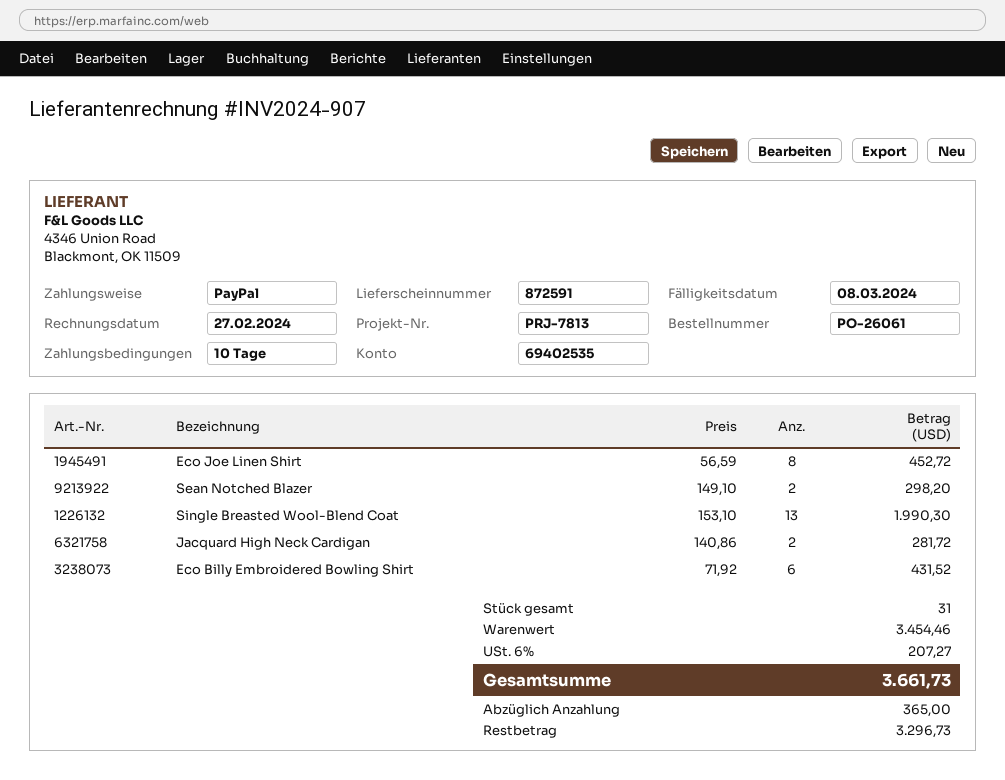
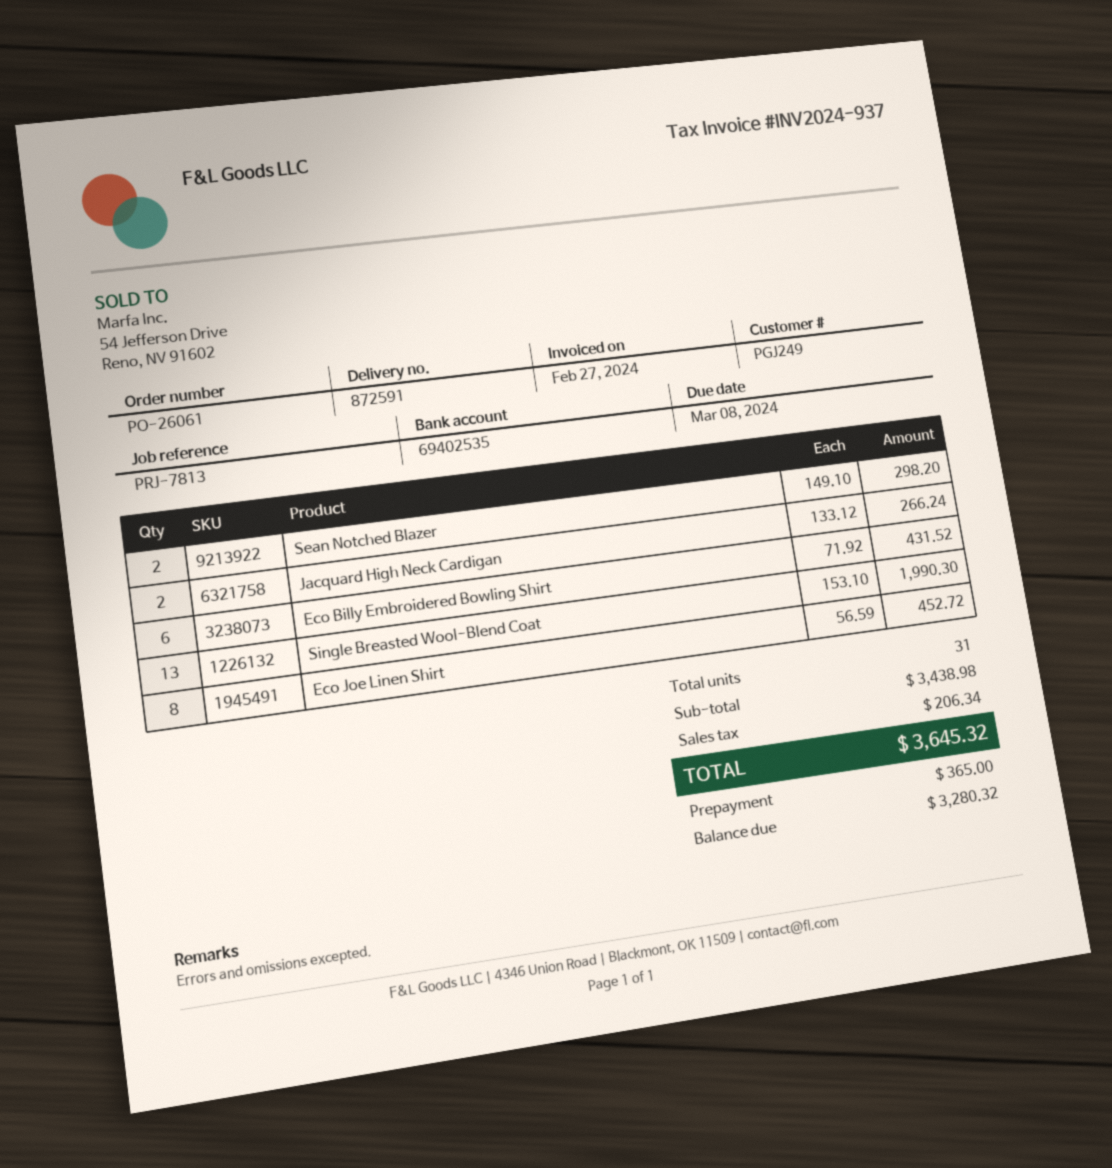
invoice number: INV2024-907 -> INV2024-937
Jacquard High Neck Cardigan: 2 x 140.86 = 281.72 -> 2 x 133.12 = 266.24
subtotal: 3454.46 -> 3438.98
tax: 207.27 -> 206.34
total: 3661.73 -> 3645.32
balance: 3296.73 -> 3280.32

